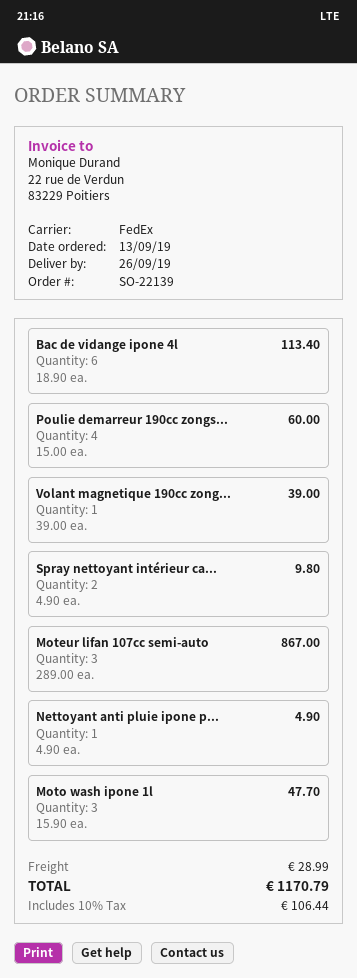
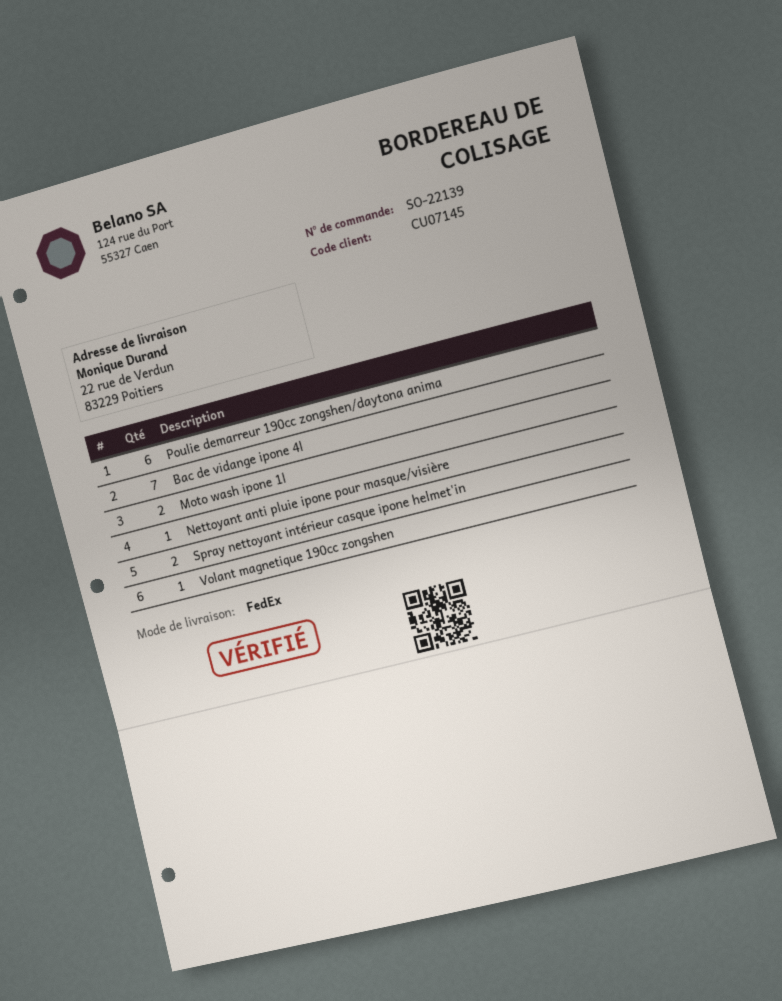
Bac de vidange ipone 4l: 6 -> 7
Poulie demarreur 190cc zongs...: 4 -> 6
Moteur lifan 107cc semi-auto: 3 -> none
Moto wash ipone 1l: 3 -> 2

